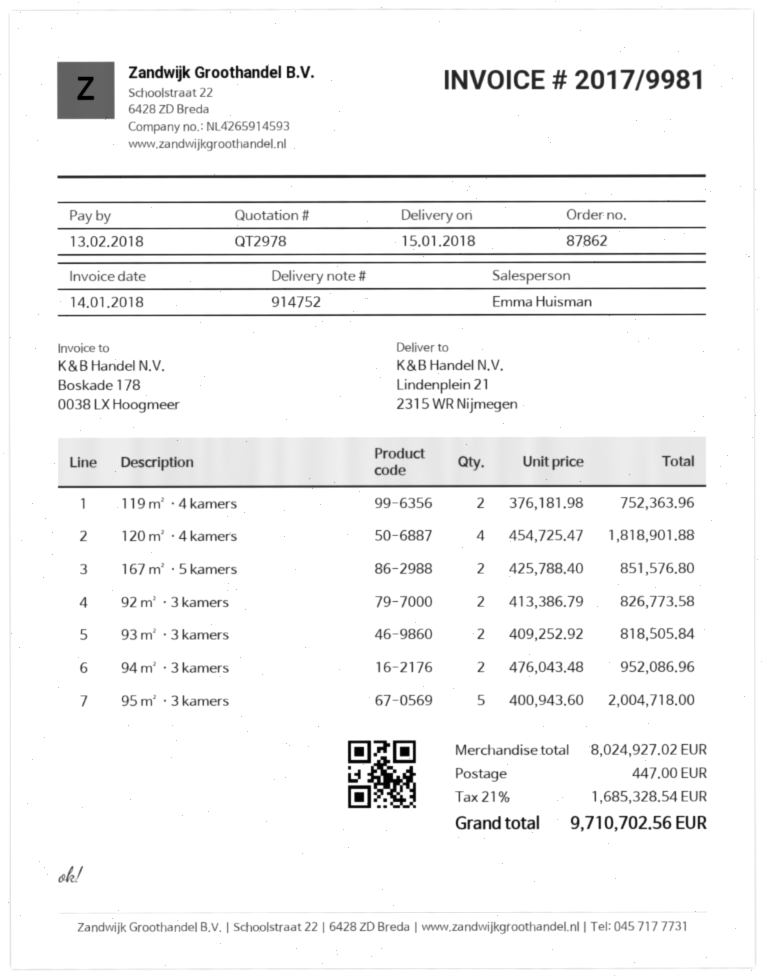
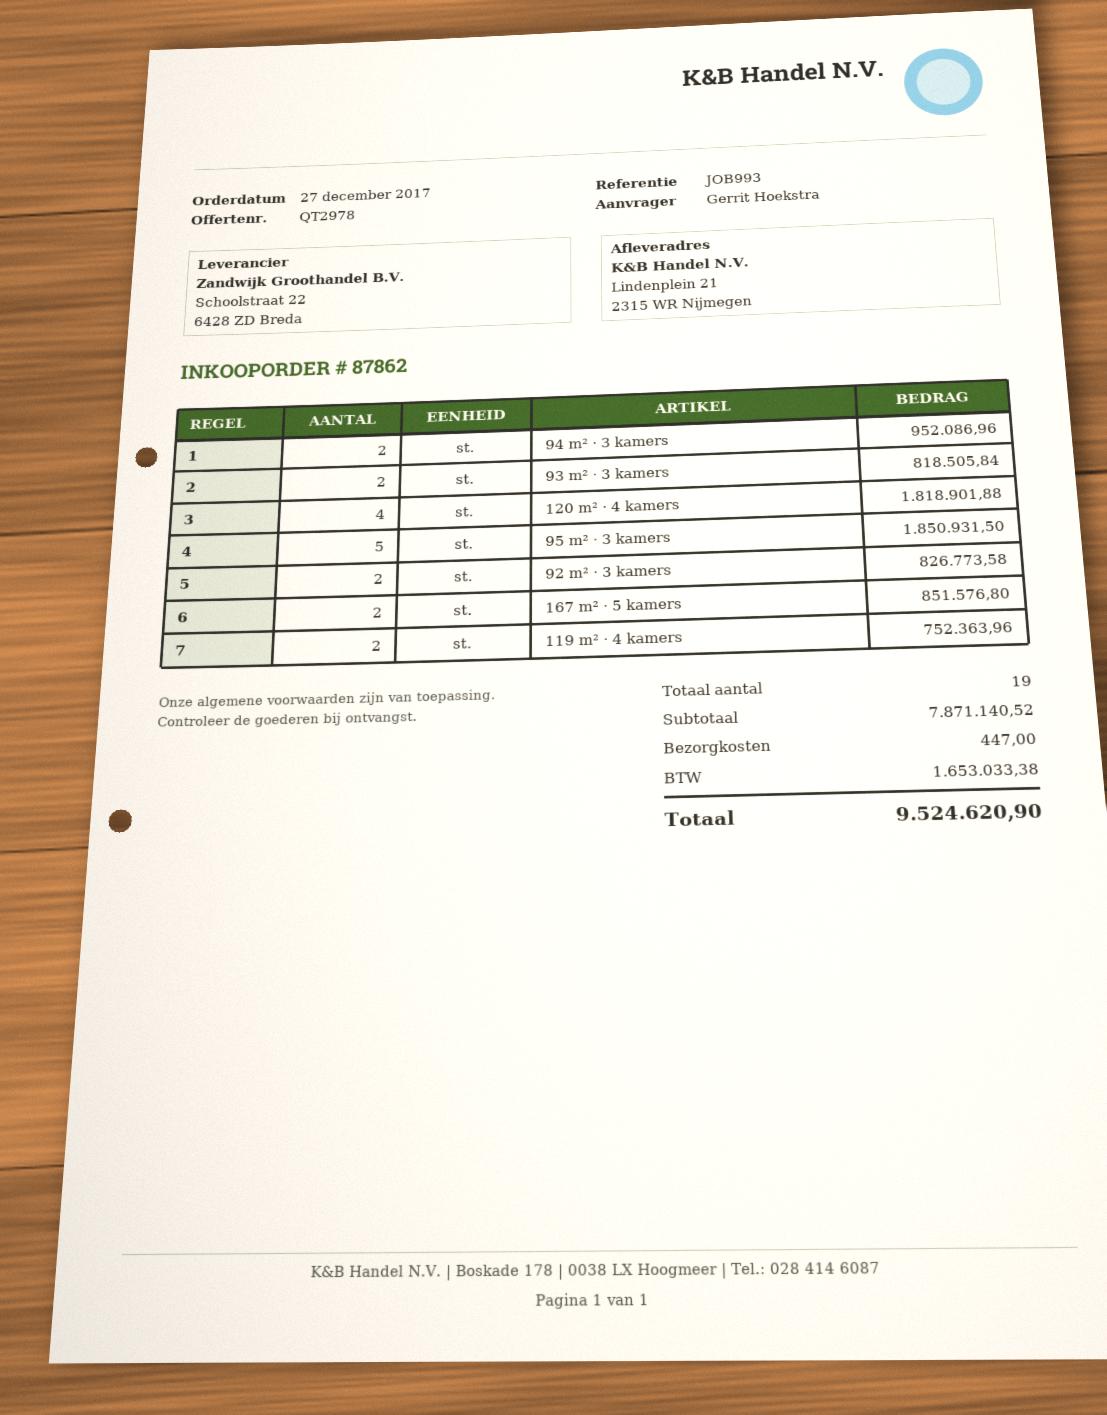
95 m² · 3 kamers: 5 for 2004718.00 -> 5 for 1850931.50
subtotal: 8024927.02 -> 7871140.52
tax: 1685328.54 -> 1653033.38
total: 9710702.56 -> 9524620.90

